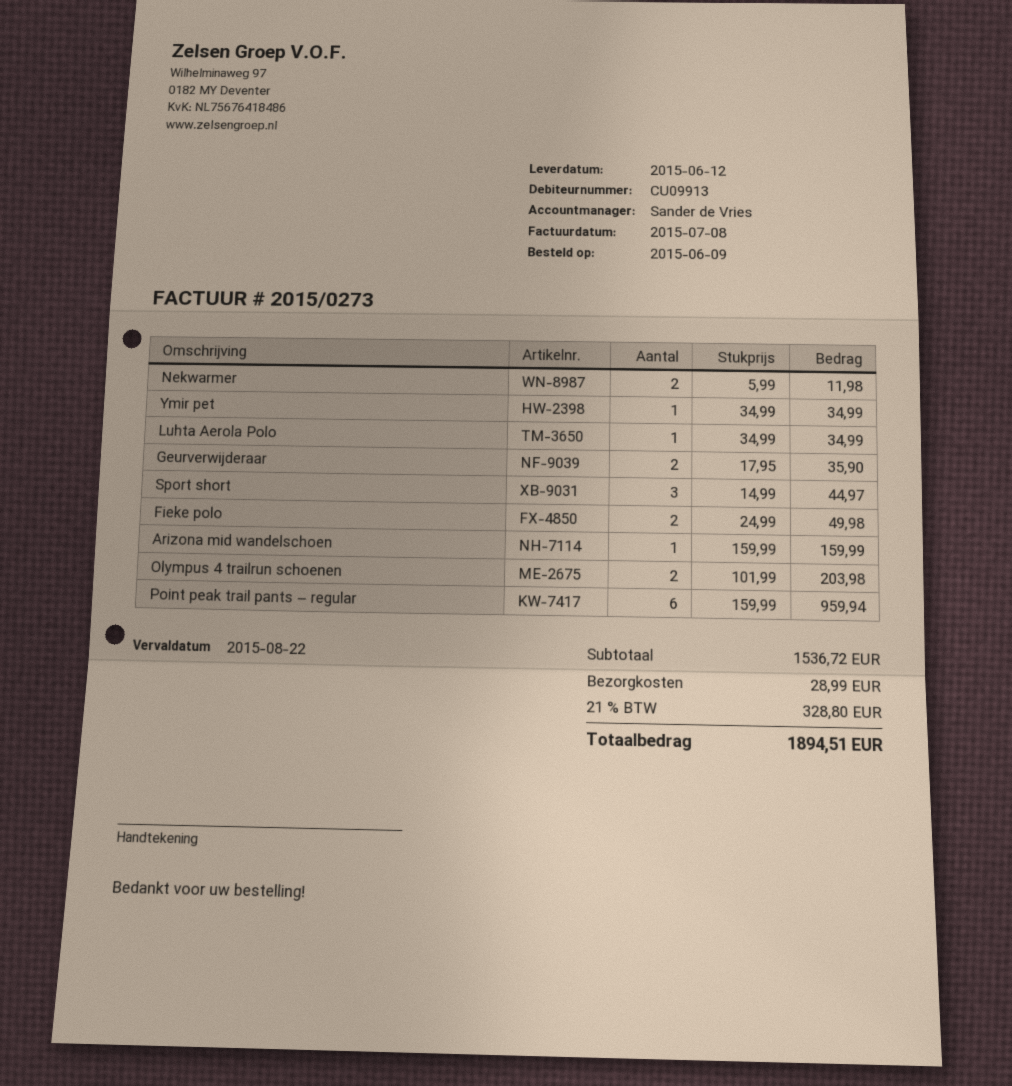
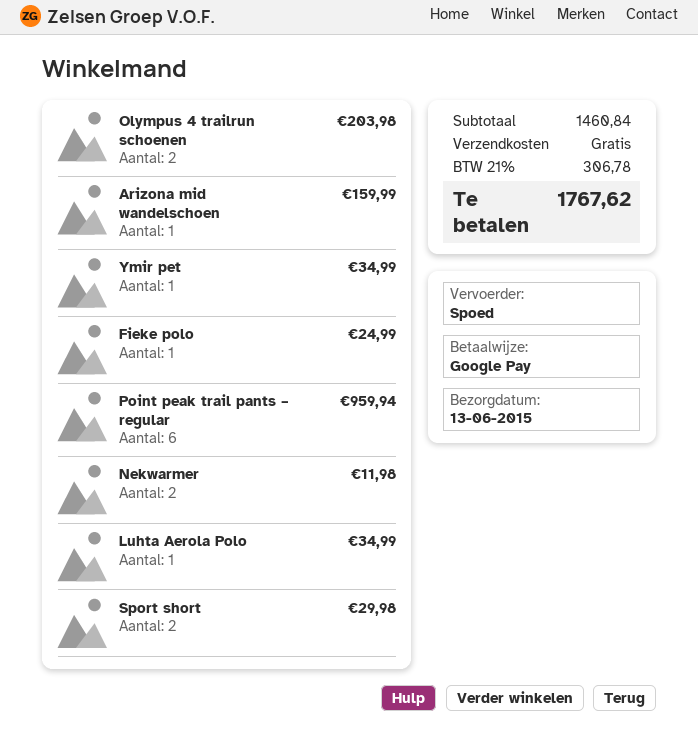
delivery date: 2015-06-12 -> 2015-06-13
Geurverwijderaar: 2 for 35.90 -> none
Sport short: 3 for 44.97 -> 2 for 29.98
Fieke polo: 2 for 49.98 -> 1 for 24.99
subtotal: 1536.72 -> 1460.84
shipping: 28.99 -> 0.00
tax: 21% = 328.80 -> 21% = 306.78
total: 1894.51 -> 1767.62

